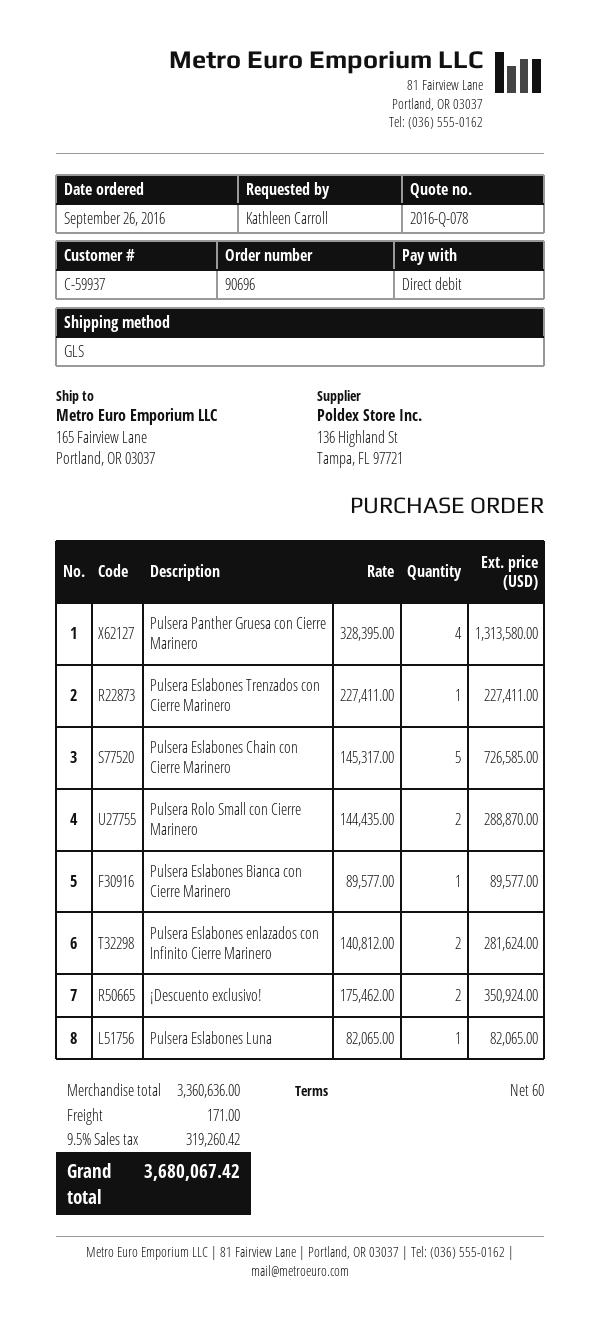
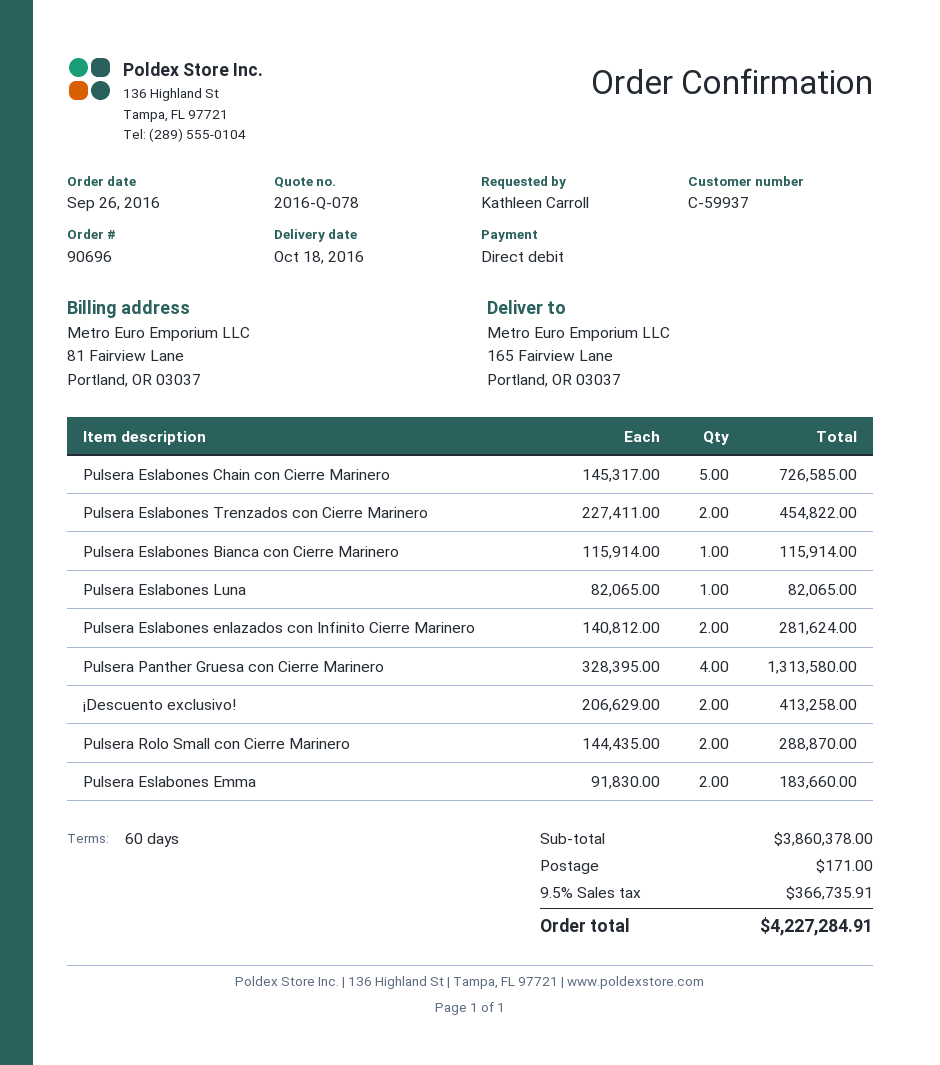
Pulsera Eslabones Trenzados con Cierre Marinero: 1 x 227411.00 = 227411.00 -> 2 x 227411.00 = 454822.00
Pulsera Eslabones Bianca con Cierre Marinero: 1 x 89577.00 = 89577.00 -> 1 x 115914.00 = 115914.00
¡Descuento exclusivo!: 2 x 175462.00 = 350924.00 -> 2 x 206629.00 = 413258.00
Pulsera Eslabones Emma: none -> 2 x 91830.00 = 183660.00
subtotal: 3360636.00 -> 3860378.00
tax: 9.5% = 319260.42 -> 9.5% = 366735.91
total: 3680067.42 -> 4227284.91

